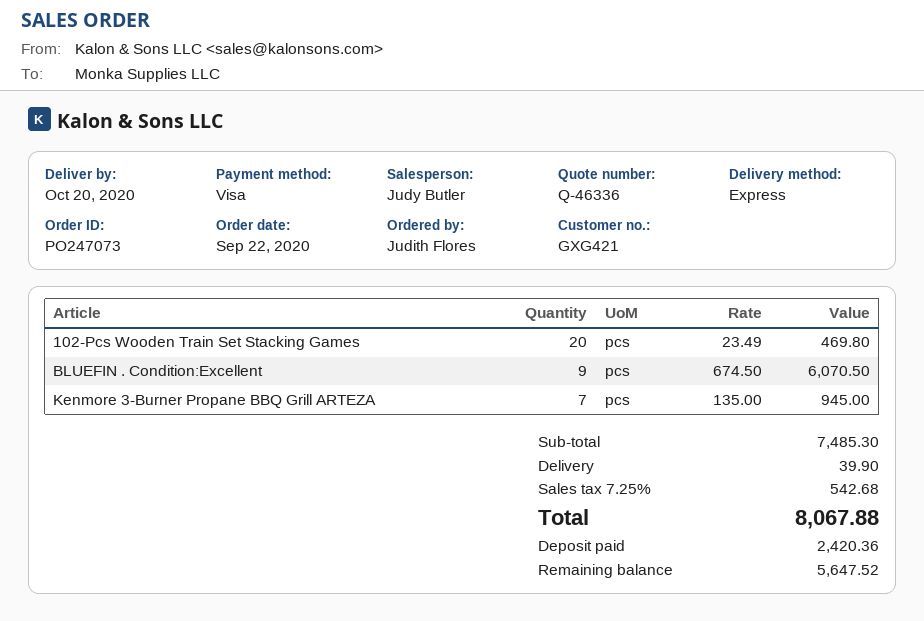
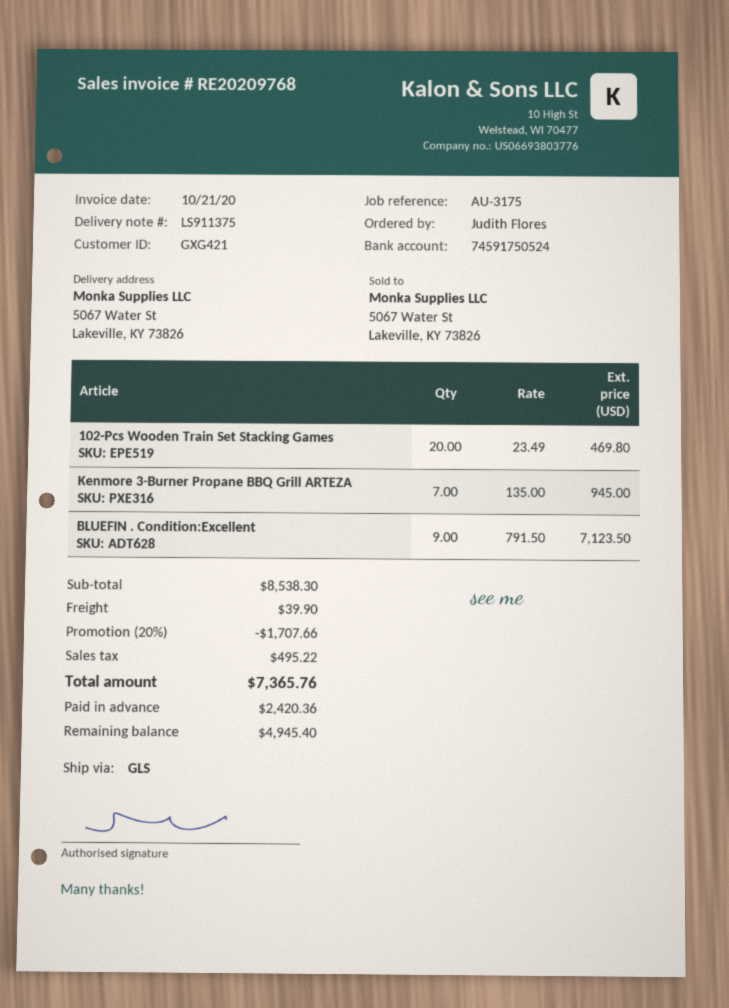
shipping method: express -> GLS
BLUEFIN . Condition:Excellent: 9 x 674.50 = 6070.50 -> 9 x 791.50 = 7123.50
subtotal: 7485.30 -> 8538.30
discount: none -> 20% = 1707.66
tax: 542.68 -> 495.22
total: 8067.88 -> 7365.76
balance: 5647.52 -> 4945.40

